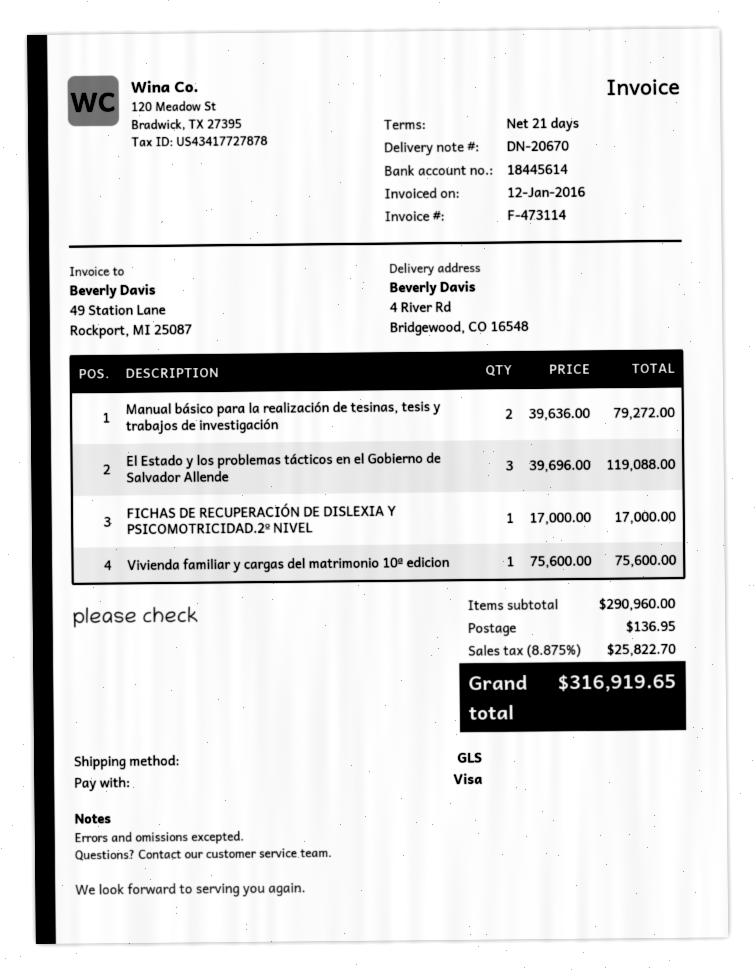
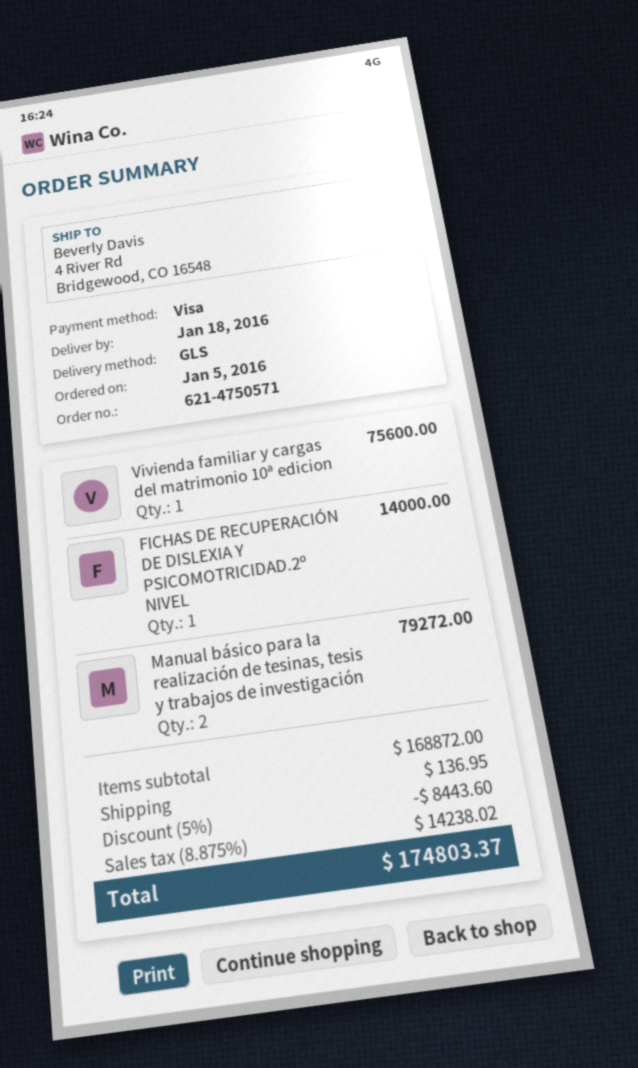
El Estado y los problemas tácticos en el Gobierno de Salvador Allende: 3 for 119088.00 -> none
FICHAS DE RECUPERACIÓN DE DISLEXIA Y PSICOMOTRICIDAD.2º NIVEL: 1 for 17000.00 -> 1 for 14000.00
subtotal: 290960.00 -> 168872.00
discount: none -> 5% = 8443.60
tax: 8.875% = 25822.70 -> 8.875% = 14238.02
total: 316919.65 -> 174803.37

